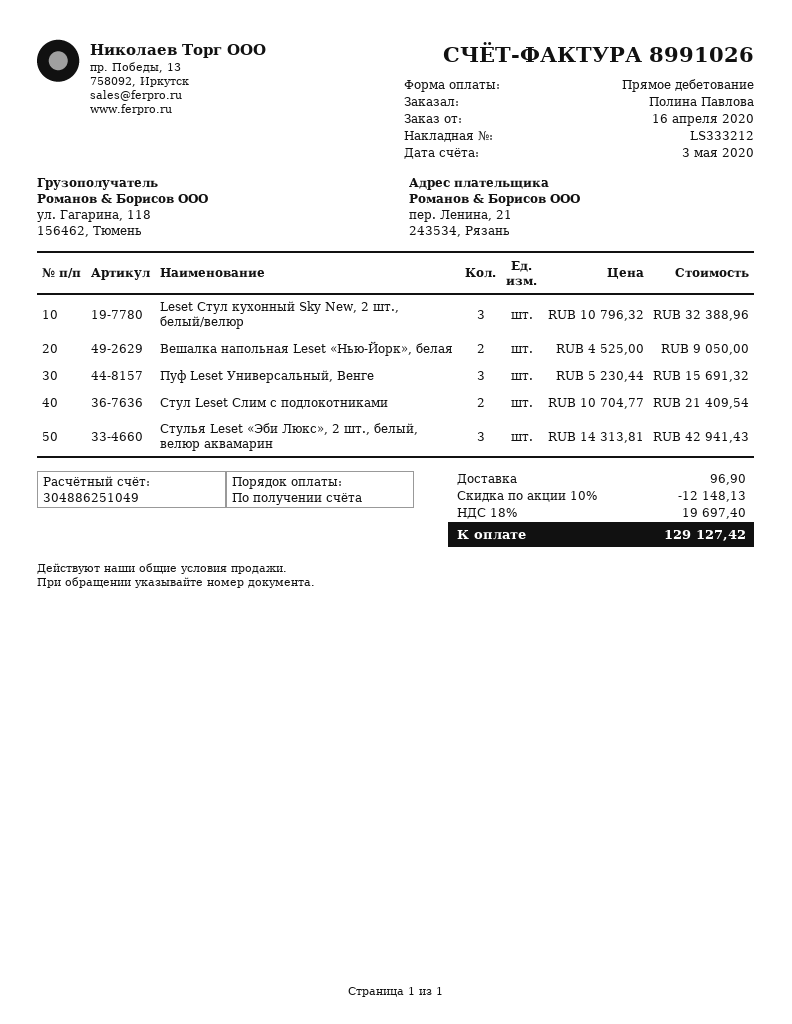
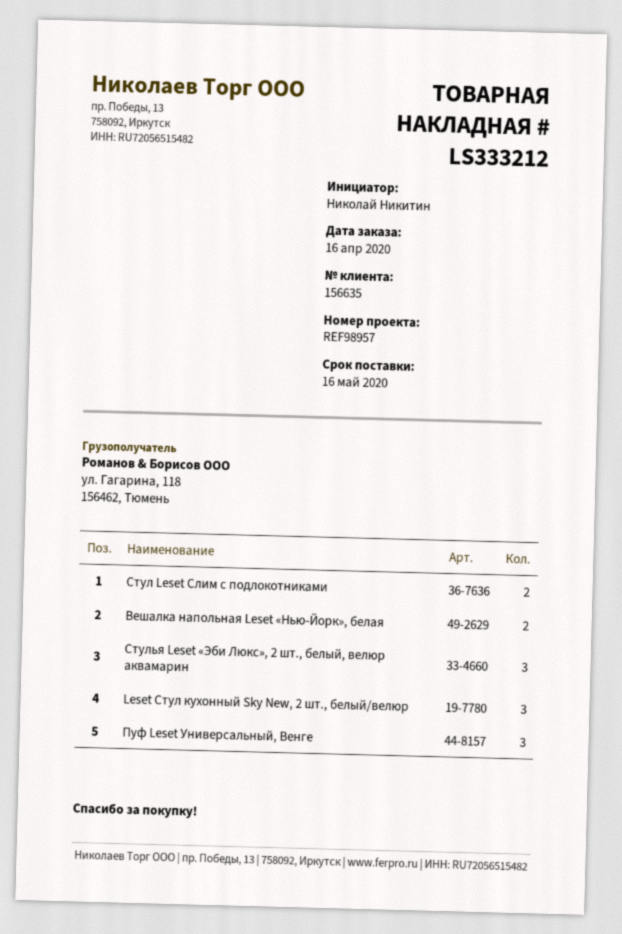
ordered by: Полина Павлова -> Николай Никитин

